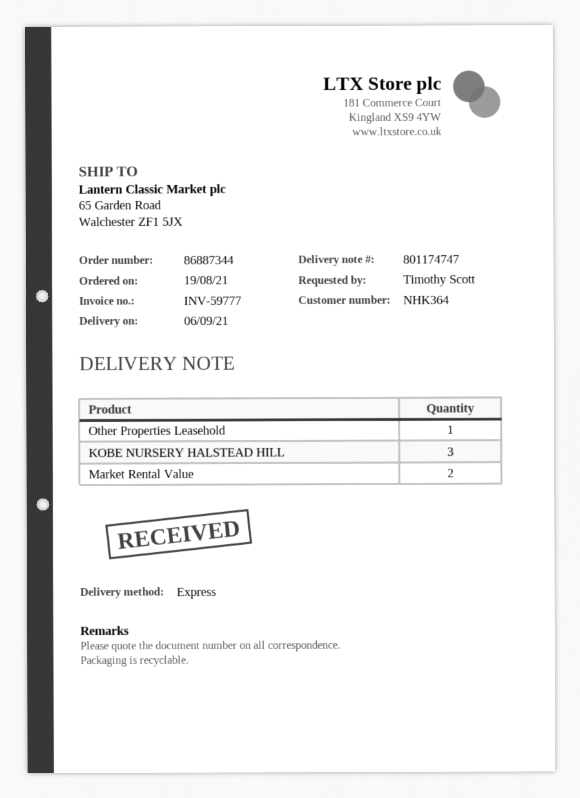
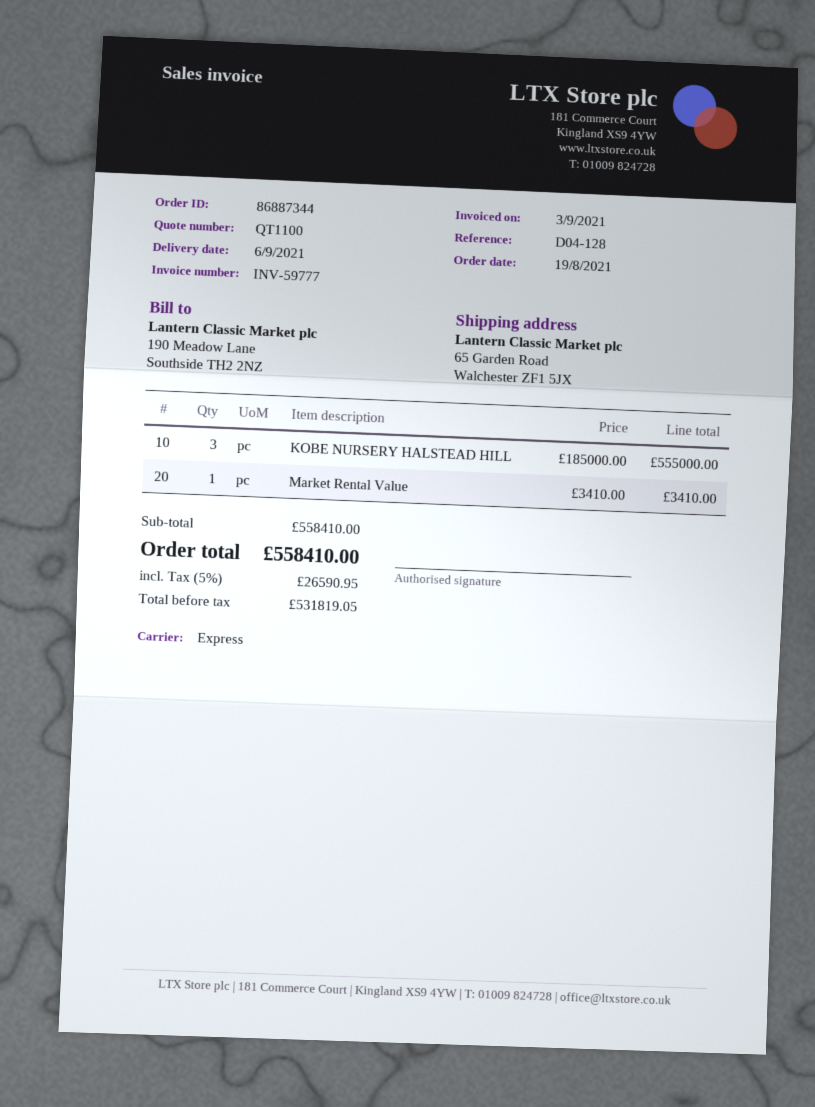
Other Properties Leasehold: 1 -> none
Market Rental Value: 2 -> 1

